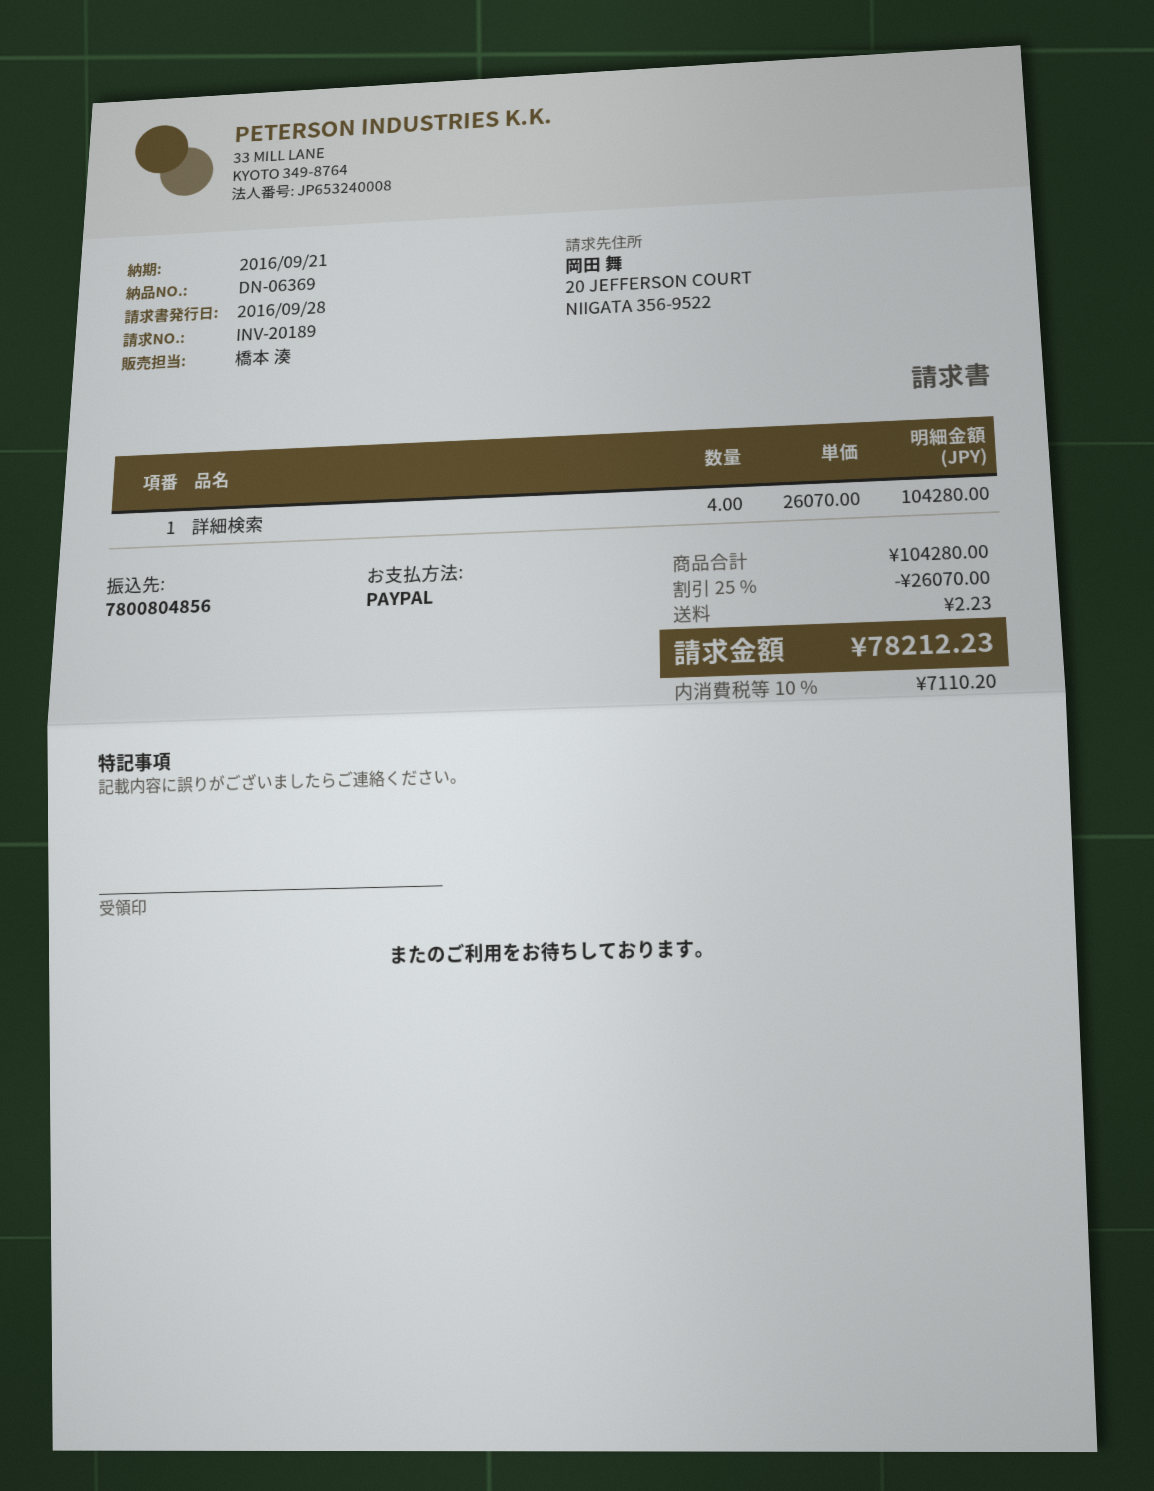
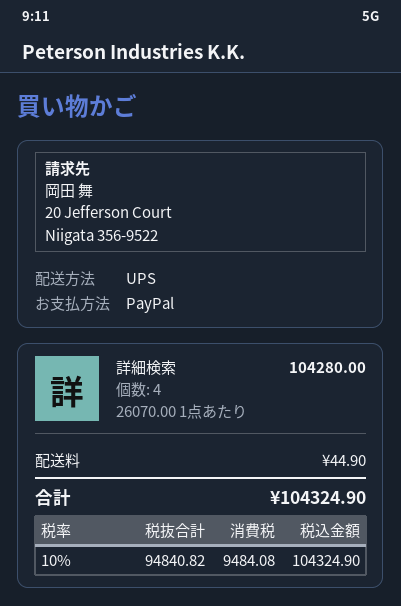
discount: 25% = 26070.00 -> none
shipping: 2.23 -> 44.90
tax: 10% = 7110.20 -> 10% = 9484.08
total: 78212.23 -> 104324.90

